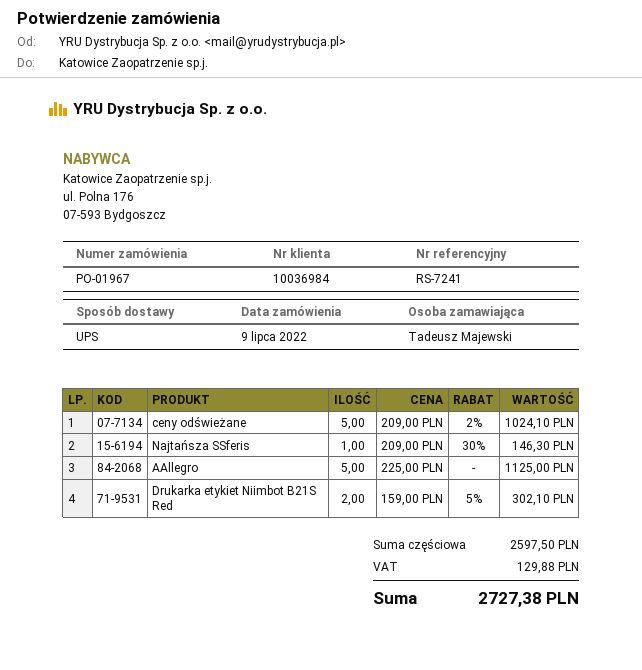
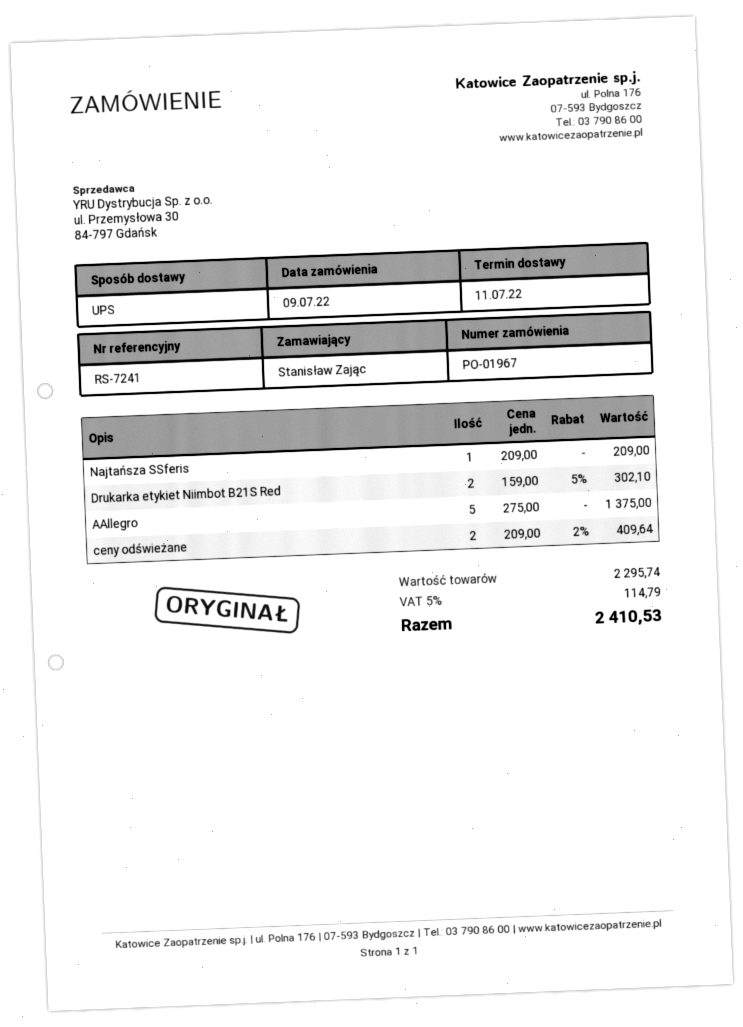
ordered by: Tadeusz Majewski -> Stanisław Zając
ceny odświeżane: 5 x 209.00 - 2% = 1024.10 -> 2 x 209.00 - 2% = 409.64
Najtańsza SSferis: 1 x 209.00 - 30% = 146.30 -> 1 x 209.00 = 209.00
AAllegro: 5 x 225.00 = 1125.00 -> 5 x 275.00 = 1375.00
subtotal: 2597.50 -> 2295.74
tax: 129.88 -> 114.79
total: 2727.38 -> 2410.53

